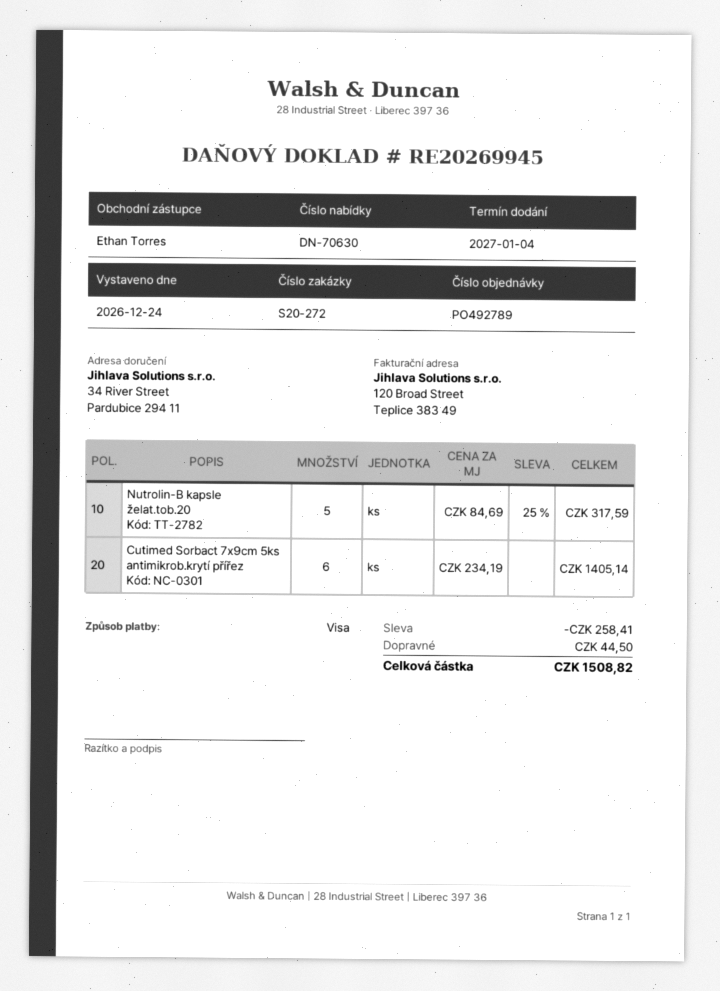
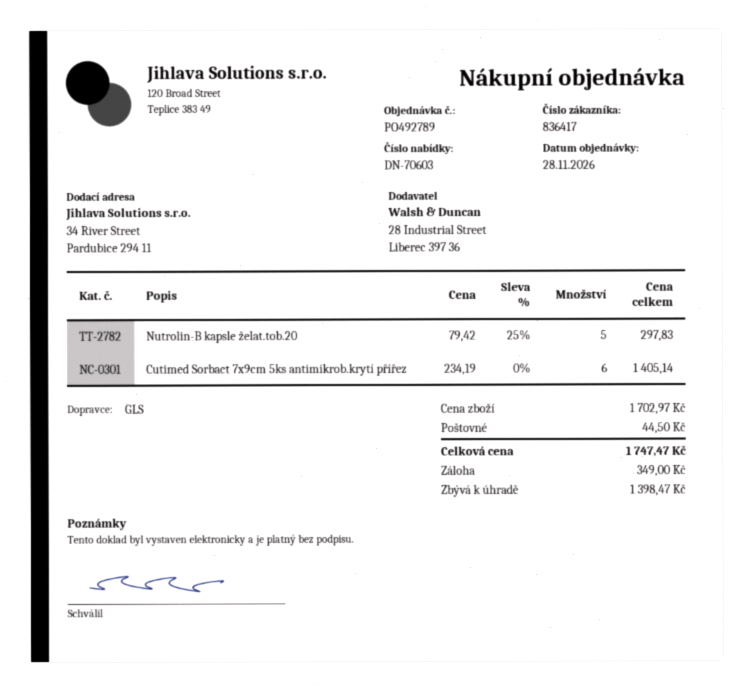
quote number: DN-70630 -> DN-70603
Nutrolin-B kapsle želat.tob.20: 5 x 84.69 - 25% = 317.59 -> 5 x 79.42 - 25% = 297.83
discount: 258.41 -> none
total: 1508.82 -> 1747.47

